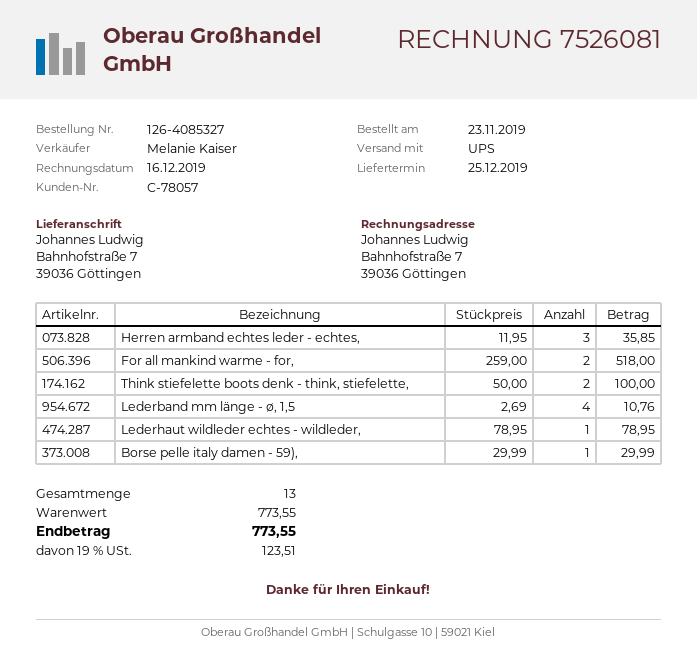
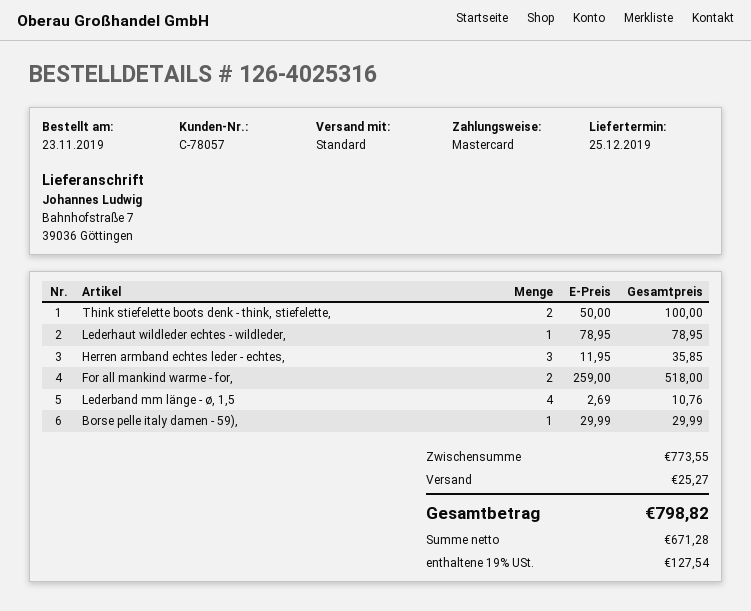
order number: 126-4085327 -> 126-4025316
shipping method: UPS -> standard
shipping: none -> 25.27
tax: 19% = 123.51 -> 19% = 127.54
total: 773.55 -> 798.82

